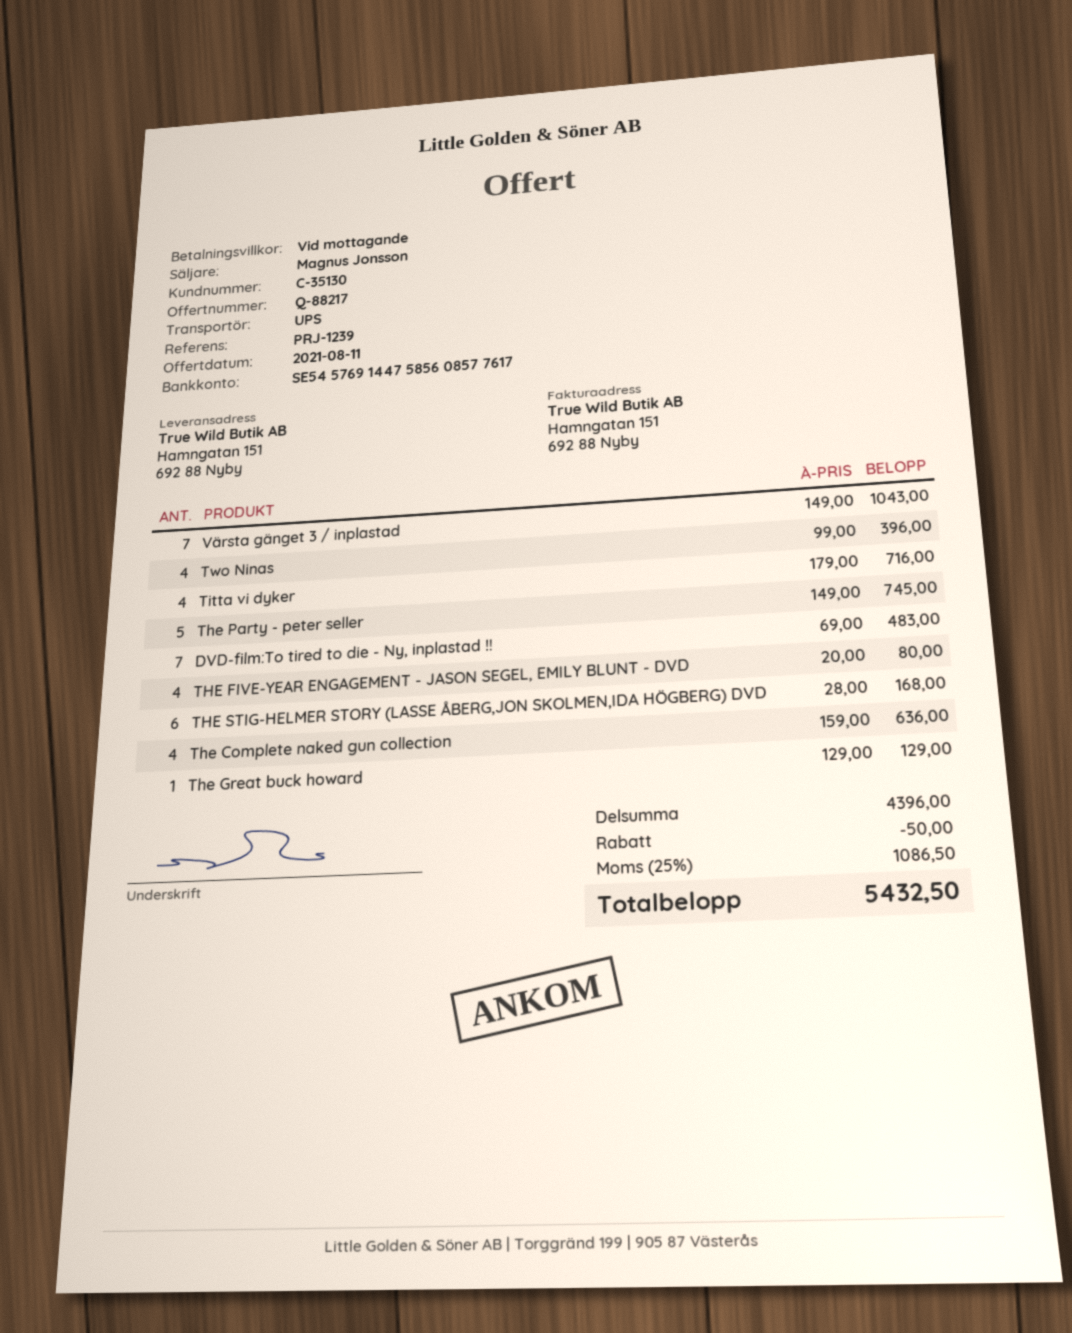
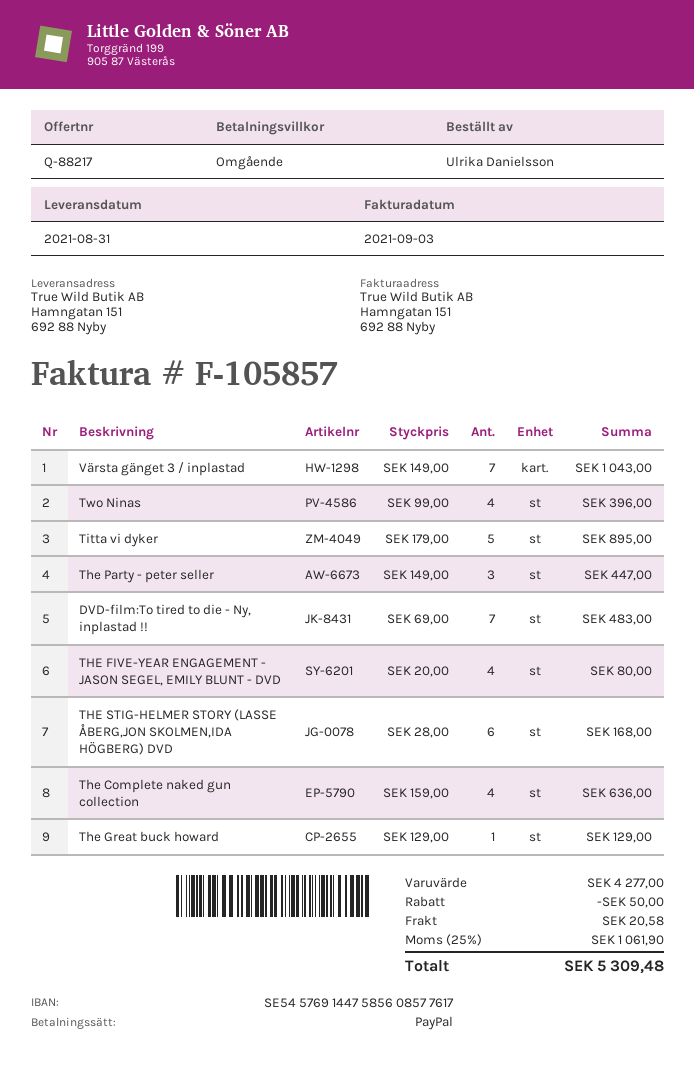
Titta vi dyker: 4 x 179.00 = 716.00 -> 5 x 179.00 = 895.00
The Party - peter seller: 5 x 149.00 = 745.00 -> 3 x 149.00 = 447.00
subtotal: 4396.00 -> 4277.00
shipping: none -> 20.58
tax: 25% = 1086.50 -> 25% = 1061.90
total: 5432.50 -> 5309.48

